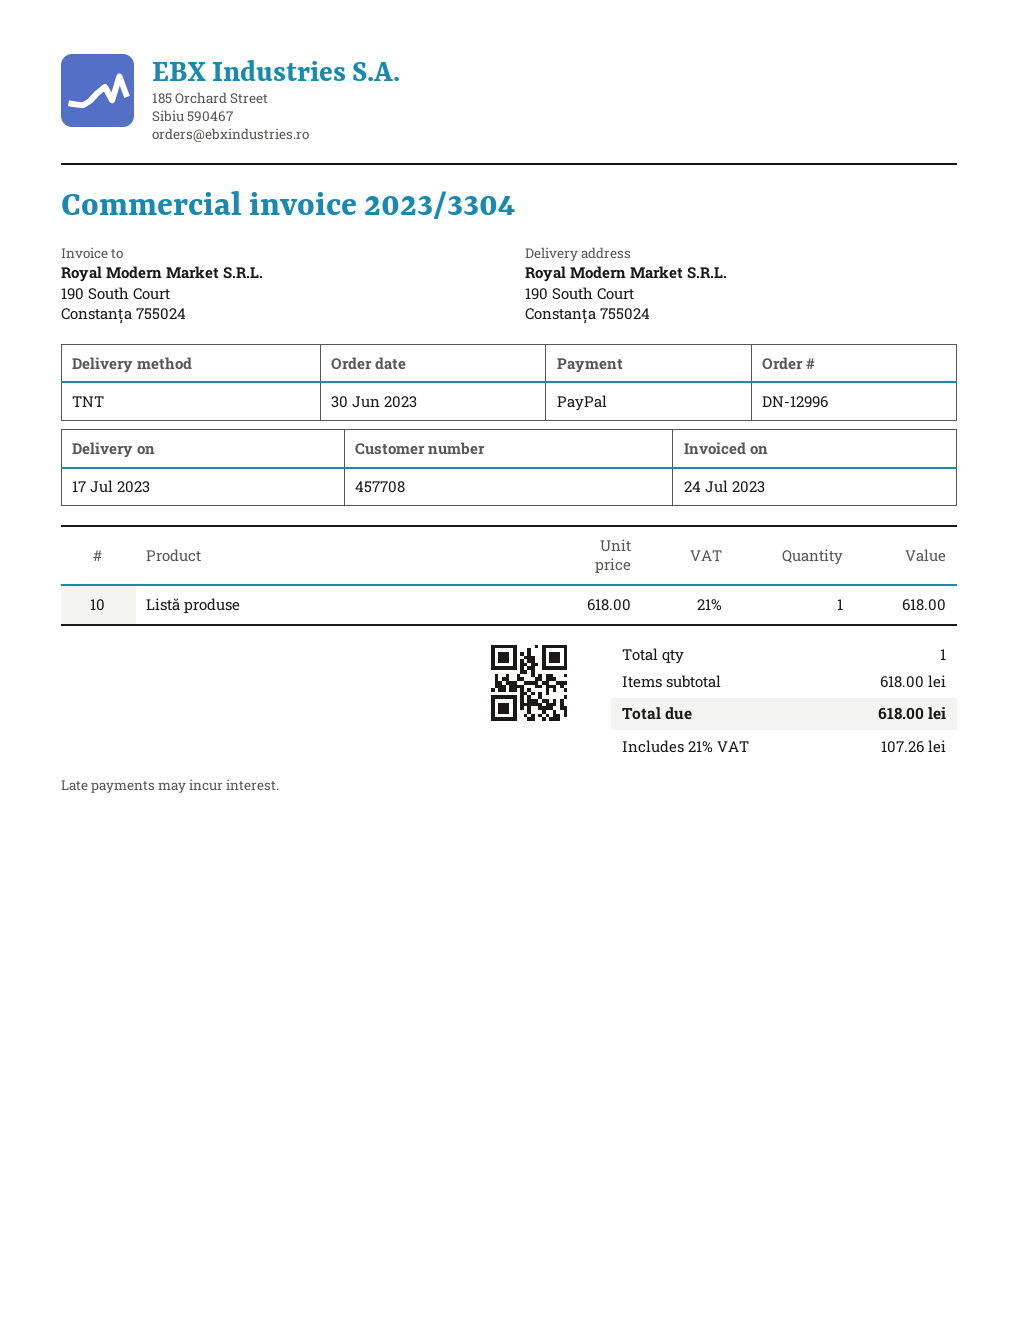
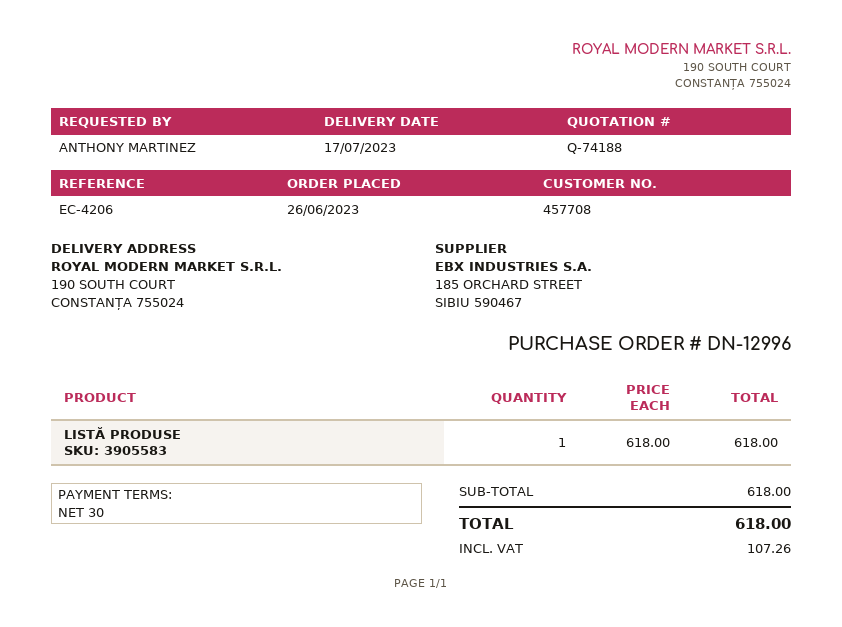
order date: 2023-06-30 -> 2023-06-26

